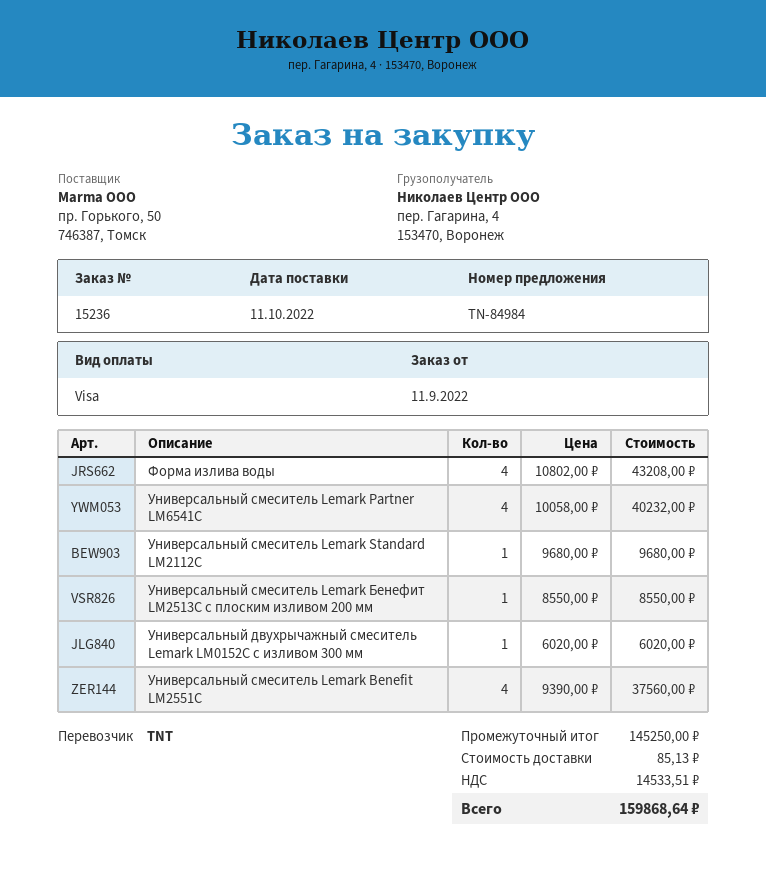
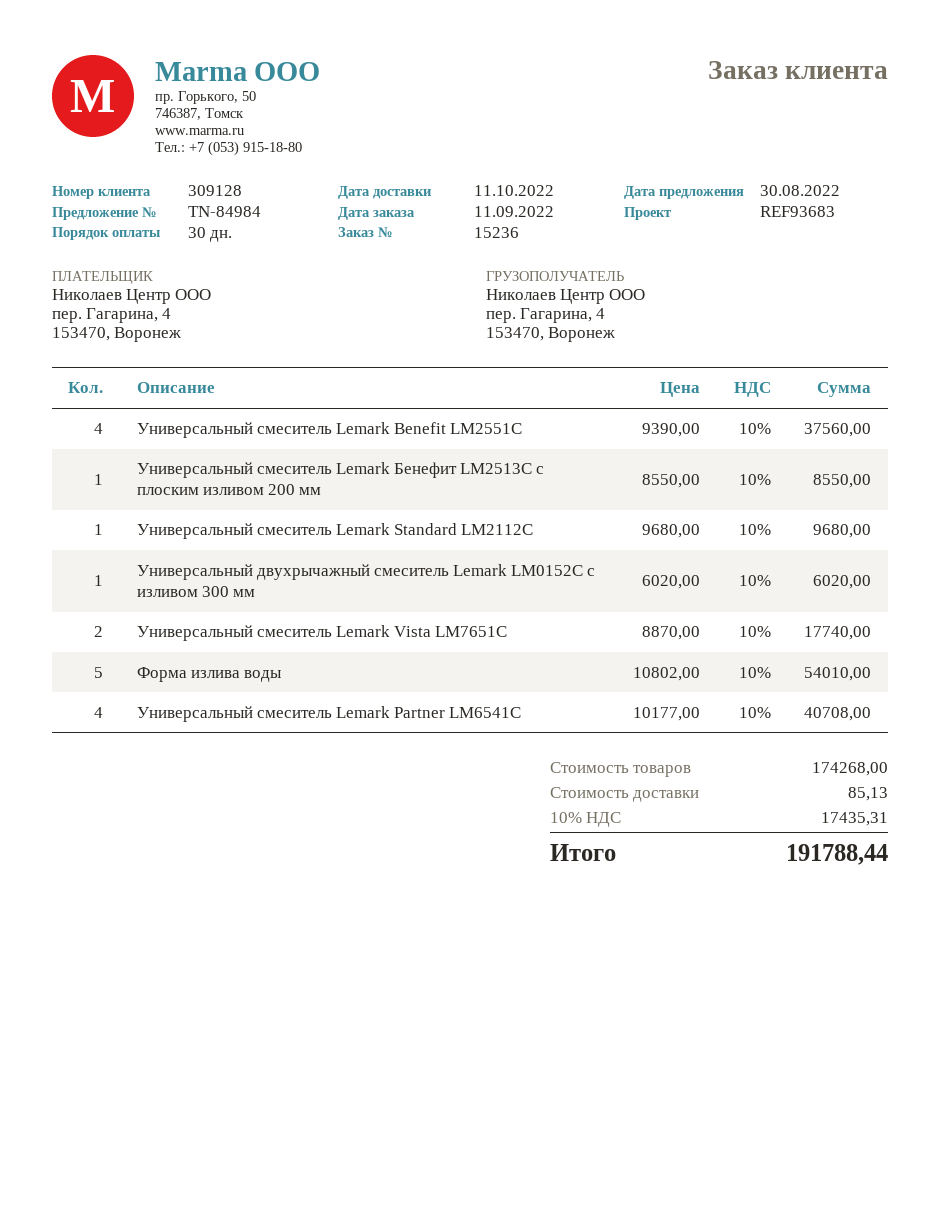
Форма излива воды: 4 x 10802.00 = 43208.00 -> 5 x 10802.00 = 54010.00
Универсальный смеситель Lemark Partner LM6541C: 4 x 10058.00 = 40232.00 -> 4 x 10177.00 = 40708.00
Универсальный смеситель Lemark Vista LM7651C: none -> 2 x 8870.00 = 17740.00
subtotal: 145250.00 -> 174268.00
tax: 14533.51 -> 17435.31
total: 159868.64 -> 191788.44

